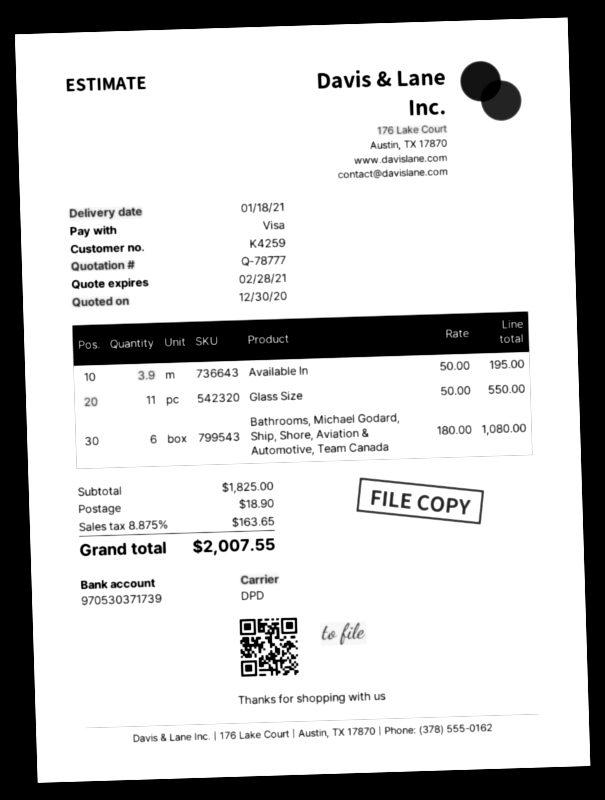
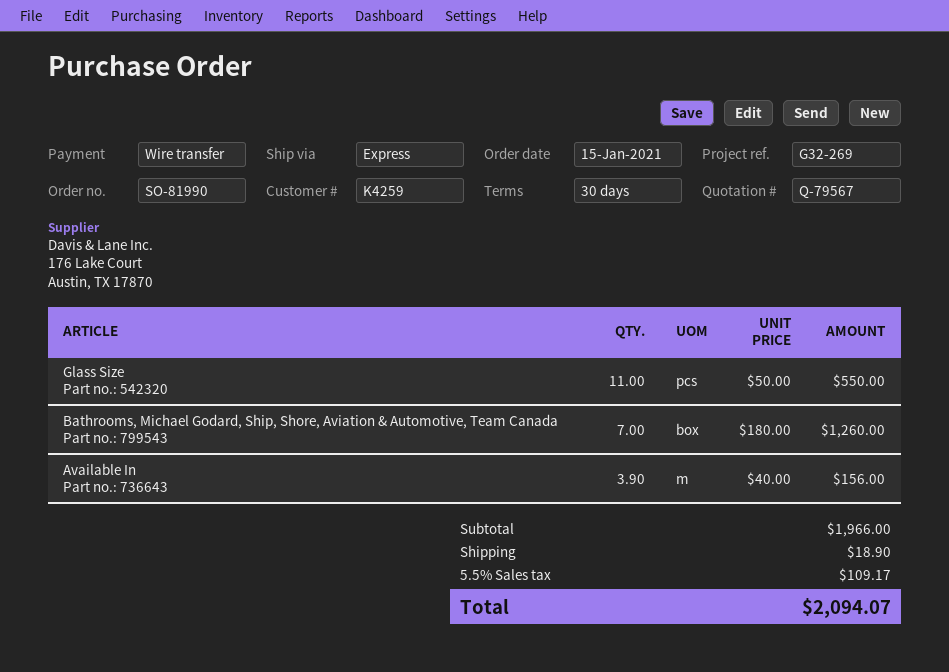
quote number: Q-78777 -> Q-79567
payment method: Visa -> bank transfer
shipping method: DPD -> express
Available In: 3.9 x 50.00 = 195.00 -> 3.9 x 40.00 = 156.00
Bathrooms, Michael Godard, Ship, Shore, Aviation & Automotive, Team Canada: 6 x 180.00 = 1080.00 -> 7 x 180.00 = 1260.00
subtotal: 1825.00 -> 1966.00
tax: 8.875% = 163.65 -> 5.5% = 109.17
total: 2007.55 -> 2094.07

